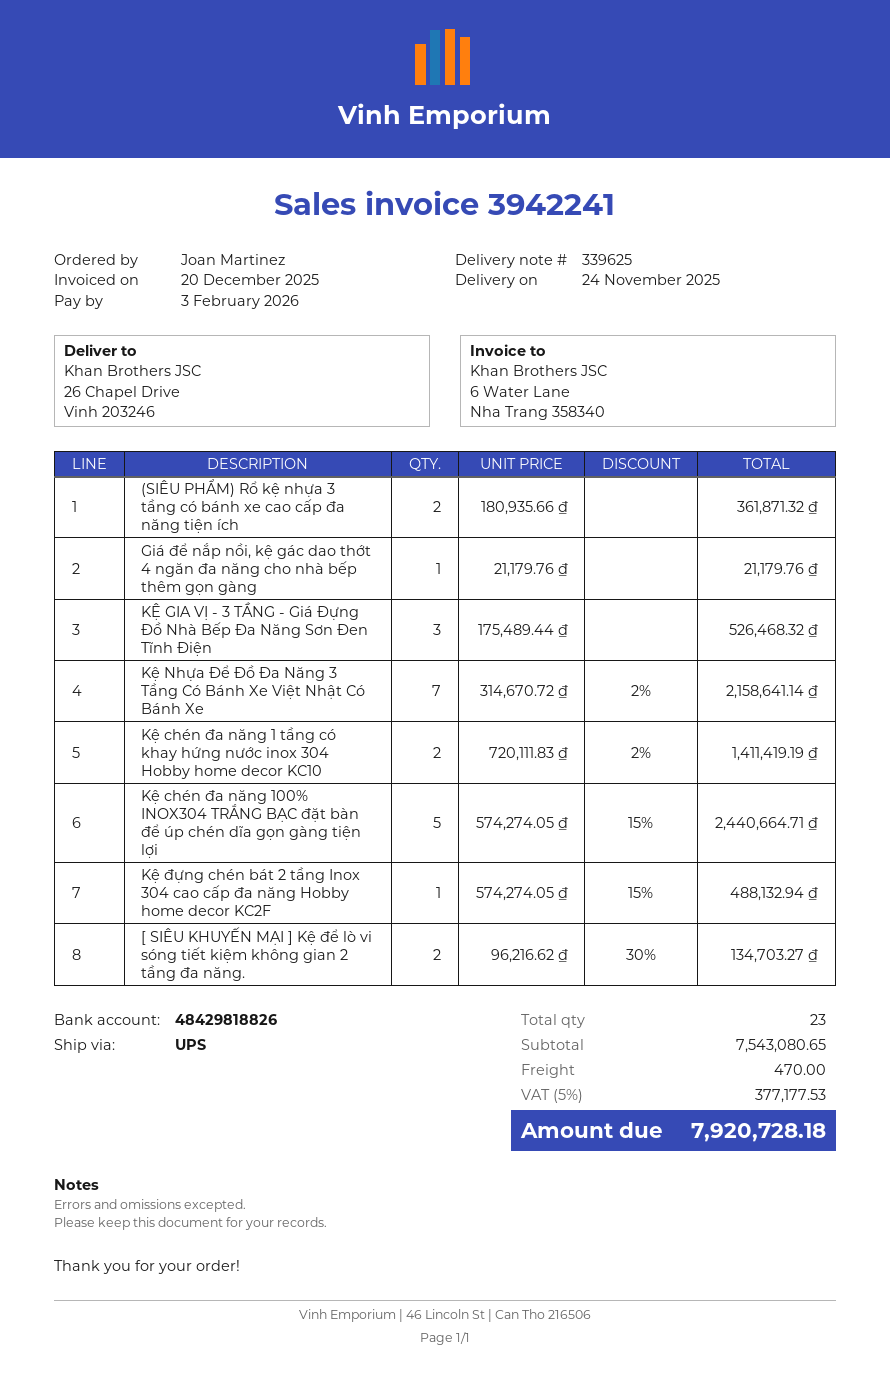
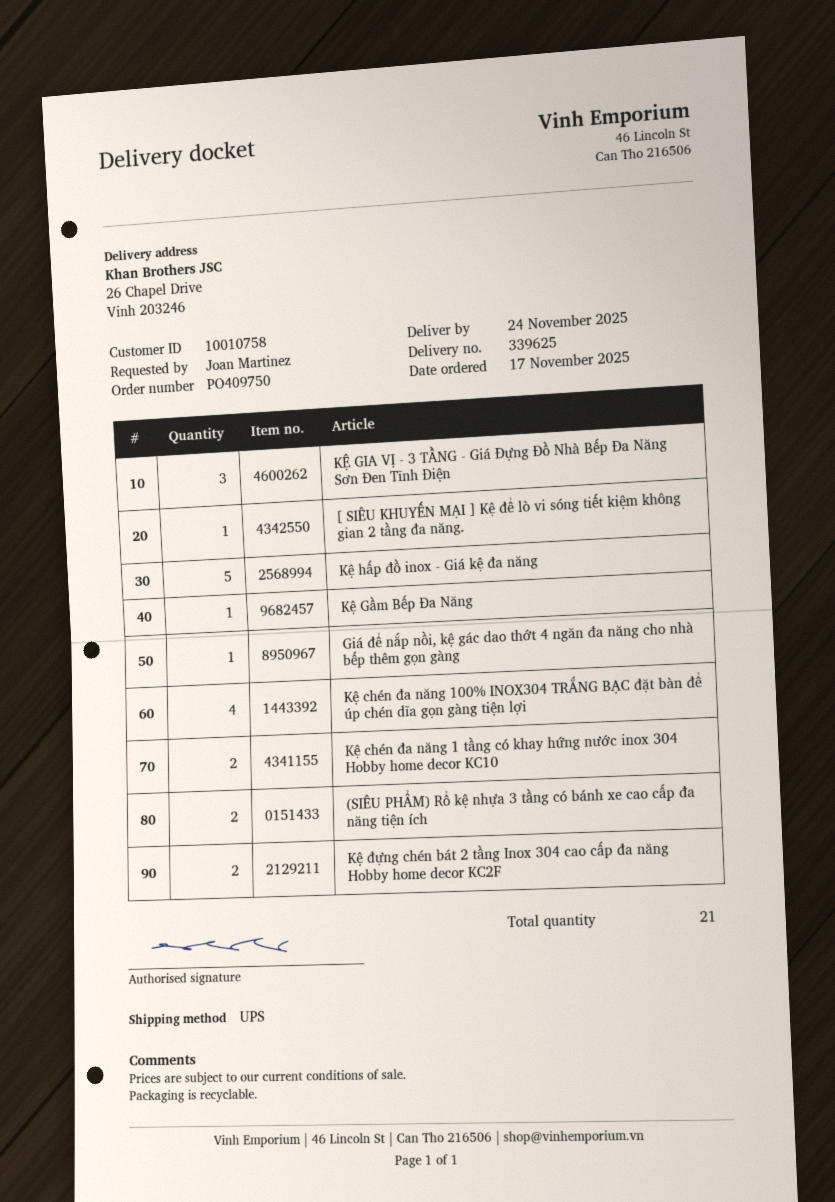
Kệ Nhựa Để Đồ Đa Năng 3 Tầng Có Bánh Xe Việt Nhật Có Bánh Xe: 7 -> none
Kệ chén đa năng 100% INOX304 TRẮNG BẠC đặt bàn để úp chén dĩa gọn gàng tiện lợi: 5 -> 4
Kệ đựng chén bát 2 tầng Inox 304 cao cấp đa năng Hobby home decor KC2F: 1 -> 2
[ SIÊU KHUYẾN MẠI ] Kệ để lò vi sóng tiết kiệm không gian 2 tầng đa năng.: 2 -> 1
Kệ hấp đồ inox - Giá kệ đa năng: none -> 5
Kệ Gầm Bếp Đa Năng: none -> 1
total quantity: 23 -> 21

